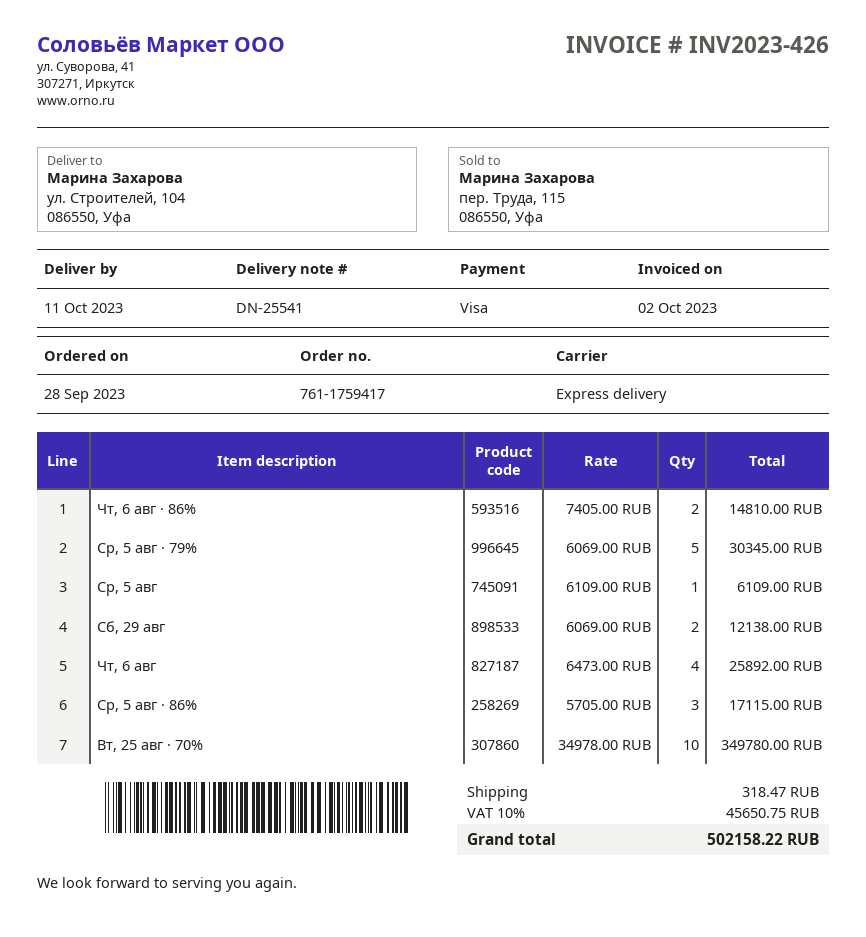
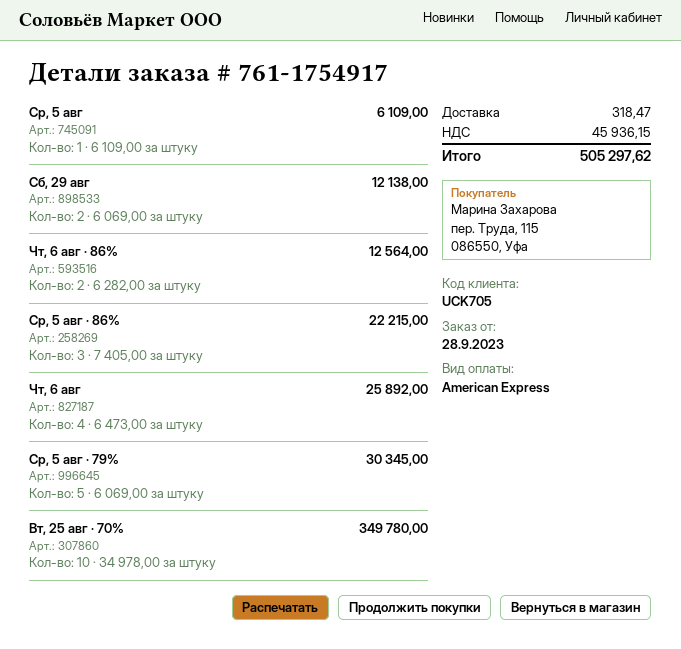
order number: 761-1759417 -> 761-1754917
payment method: Visa -> American Express
Чт, 6 авг · 86%: 2 x 7405.00 = 14810.00 -> 2 x 6282.00 = 12564.00
Ср, 5 авг · 86%: 3 x 5705.00 = 17115.00 -> 3 x 7405.00 = 22215.00
tax: 45650.75 -> 45936.15
total: 502158.22 -> 505297.62

